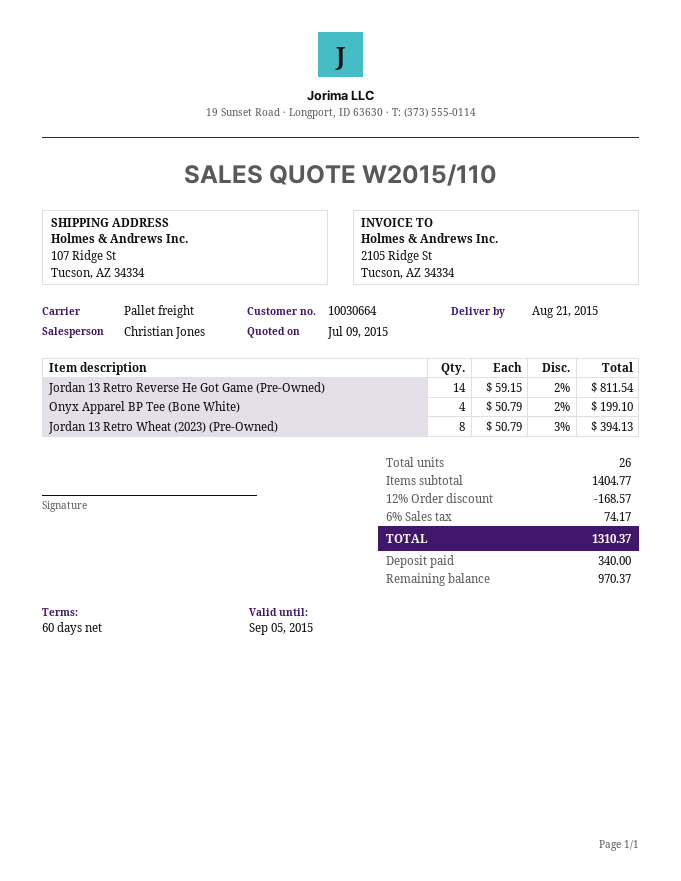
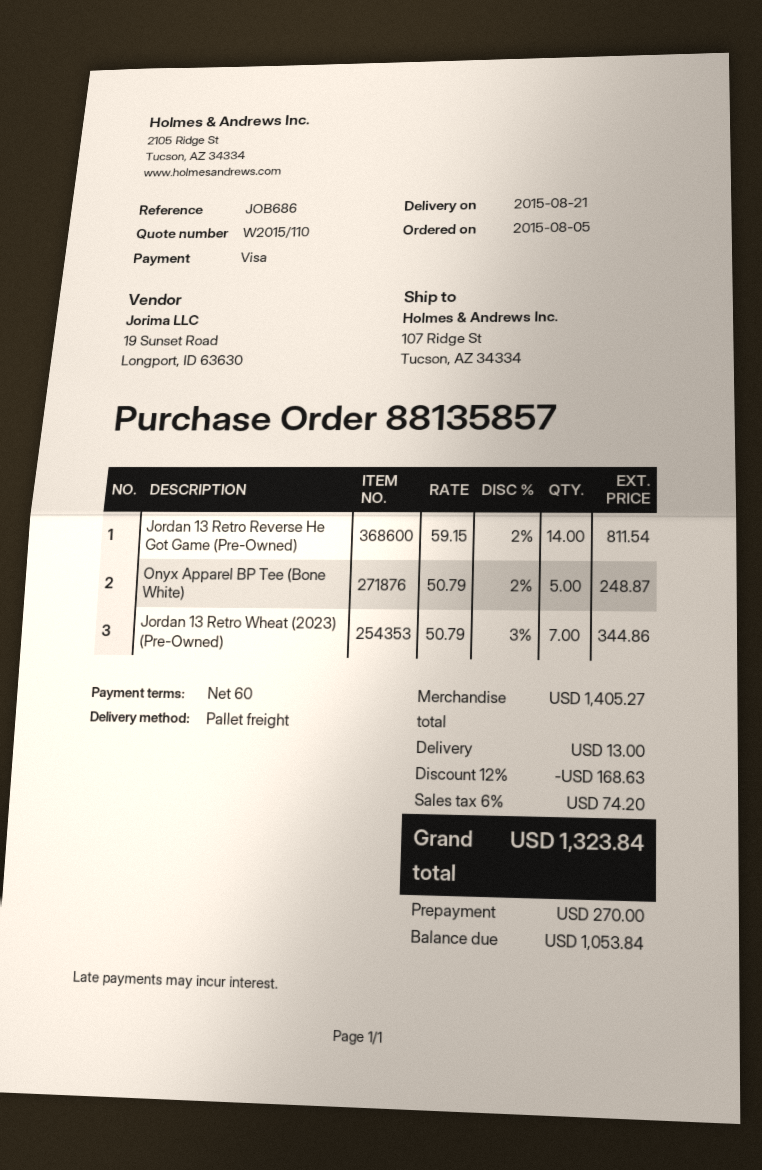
Onyx Apparel BP Tee (Bone White): 4 x 50.79 - 2% = 199.10 -> 5 x 50.79 - 2% = 248.87
Jordan 13 Retro Wheat (2023) (Pre-Owned): 8 x 50.79 - 3% = 394.13 -> 7 x 50.79 - 3% = 344.86
subtotal: 1404.77 -> 1405.27
discount: 12% = 168.57 -> 12% = 168.63
shipping: none -> 13.00
tax: 6% = 74.17 -> 6% = 74.20
total: 1310.37 -> 1323.84
deposit: 340.00 -> 270.00
balance: 970.37 -> 1053.84

